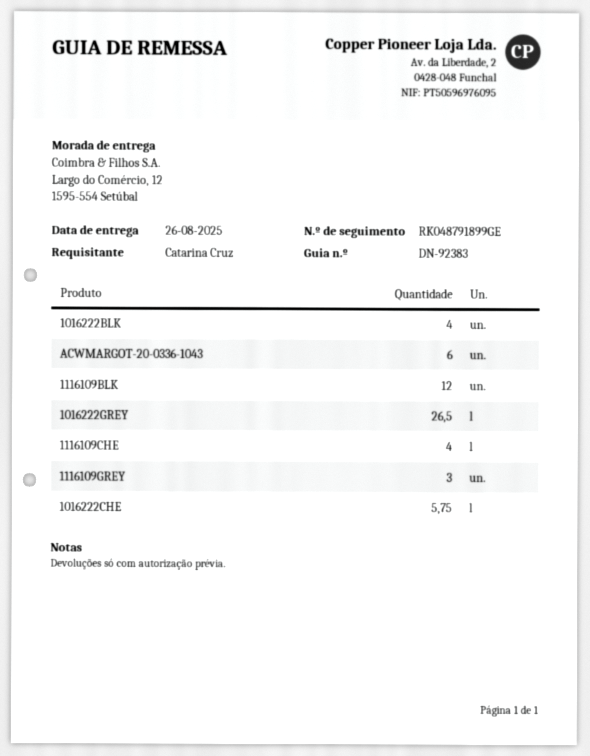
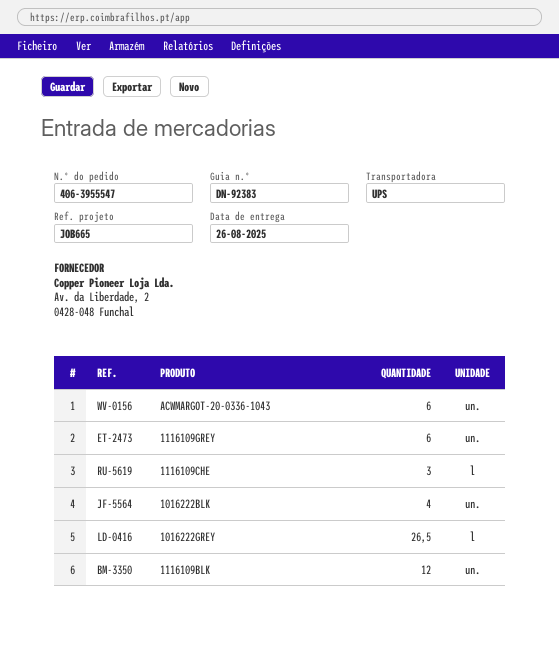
1116109CHE: 4 -> 3
1116109GREY: 3 -> 6
1016222CHE: 5.75 -> none

